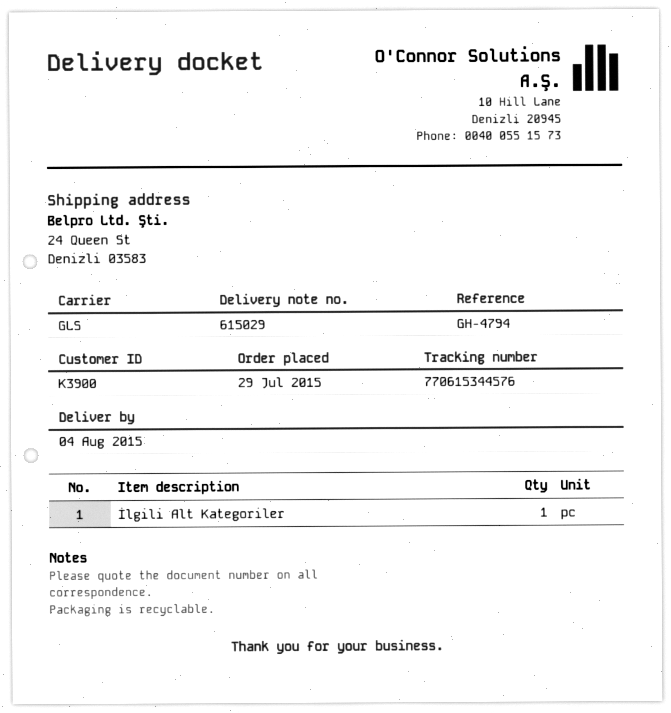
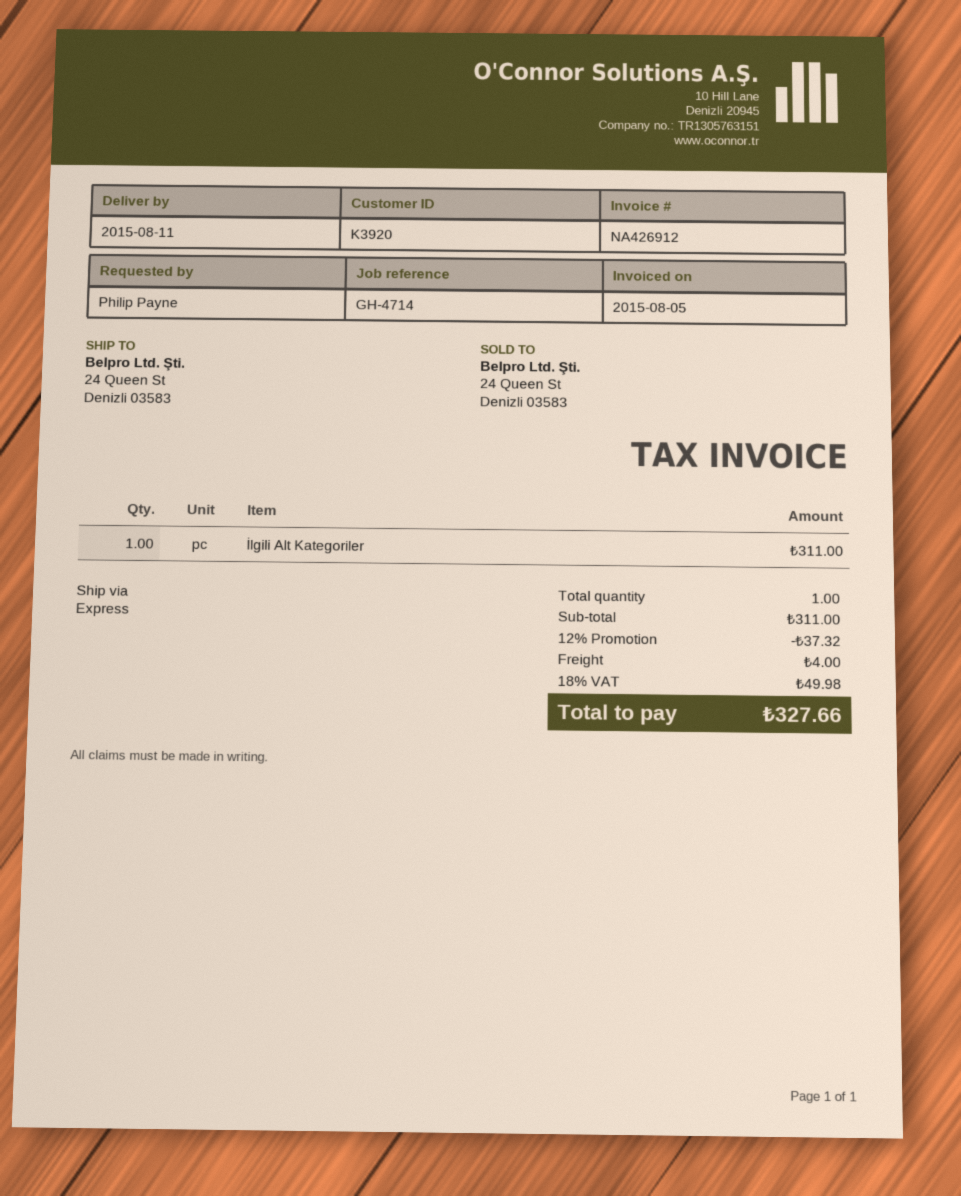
delivery date: 2015-08-04 -> 2015-08-11
customer number: K3900 -> K3920
reference: GH-4794 -> GH-4714
shipping method: GLS -> express

